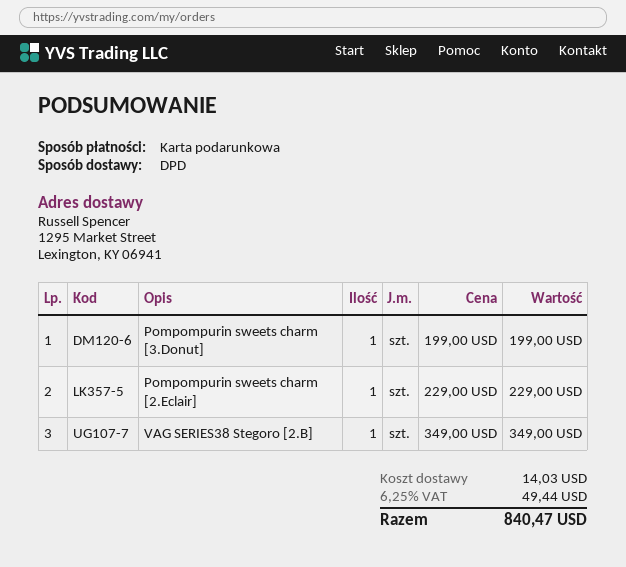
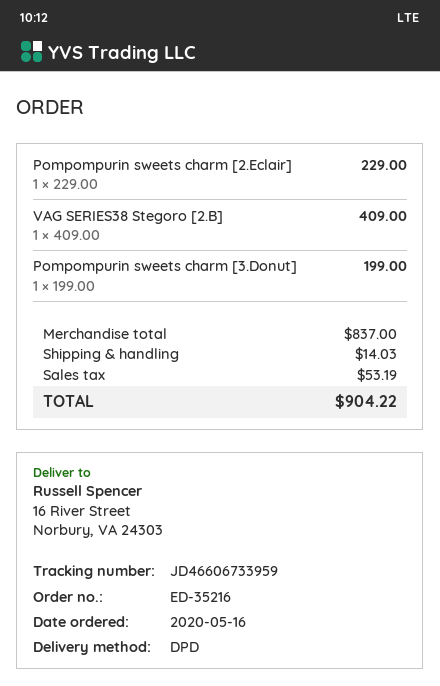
ship to: 1295 Market Street, Lexington, KY 06941 -> 16 River Street, Norbury, VA 24303
VAG SERIES38 Stegoro [2.B]: 1 x 349.00 = 349.00 -> 1 x 409.00 = 409.00
tax: 49.44 -> 53.19
total: 840.47 -> 904.22

